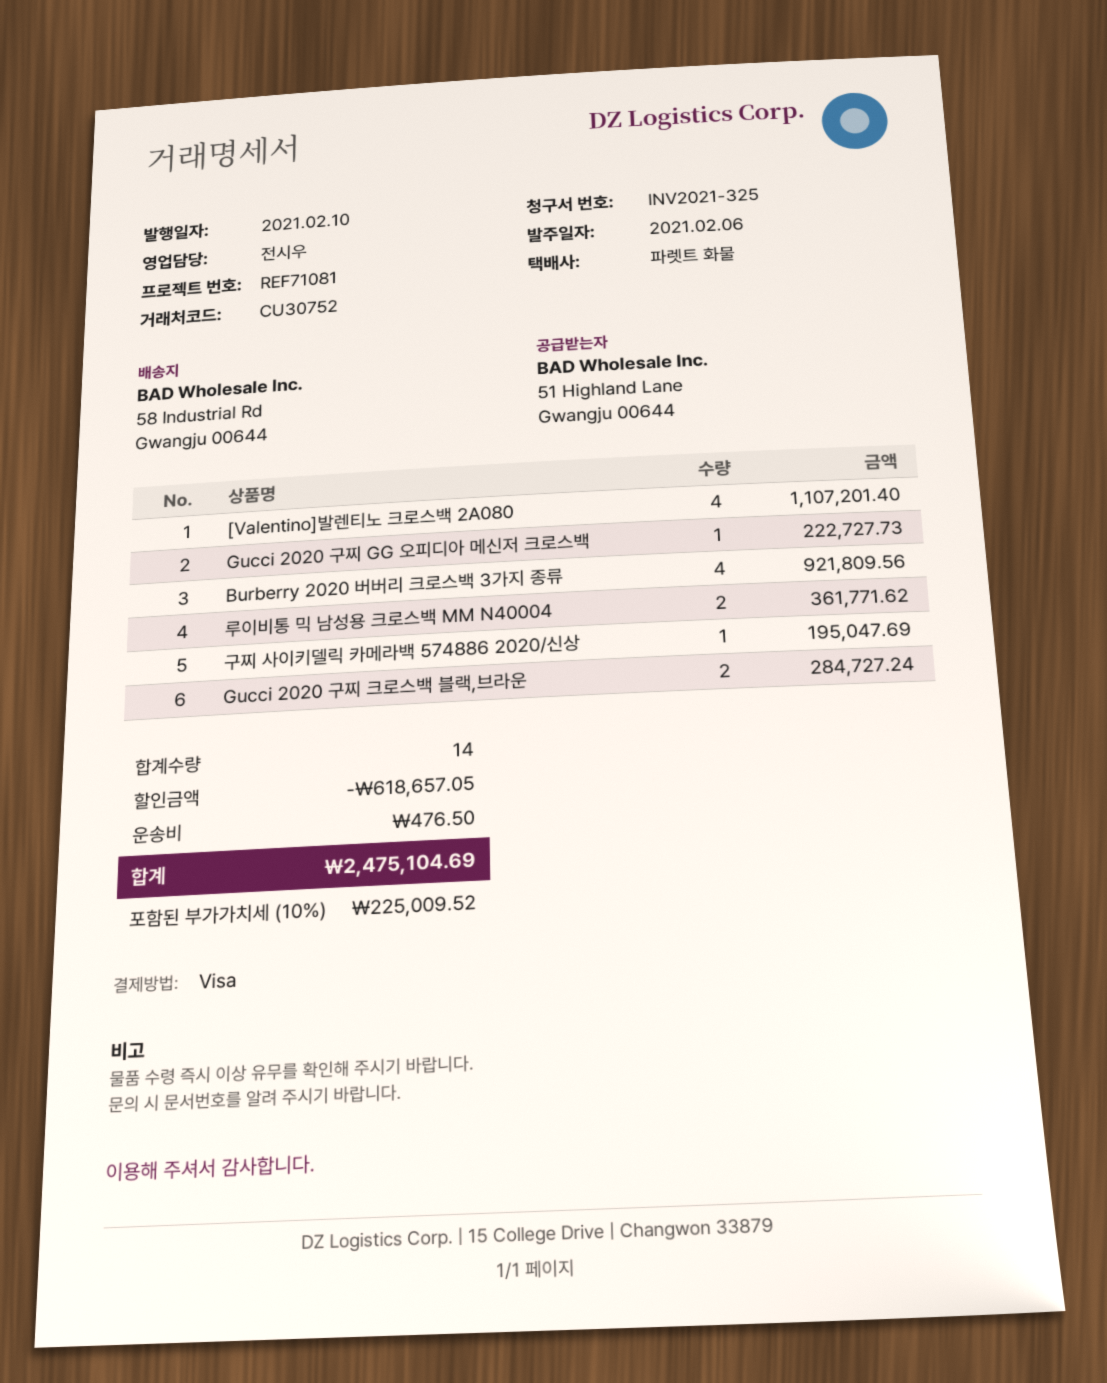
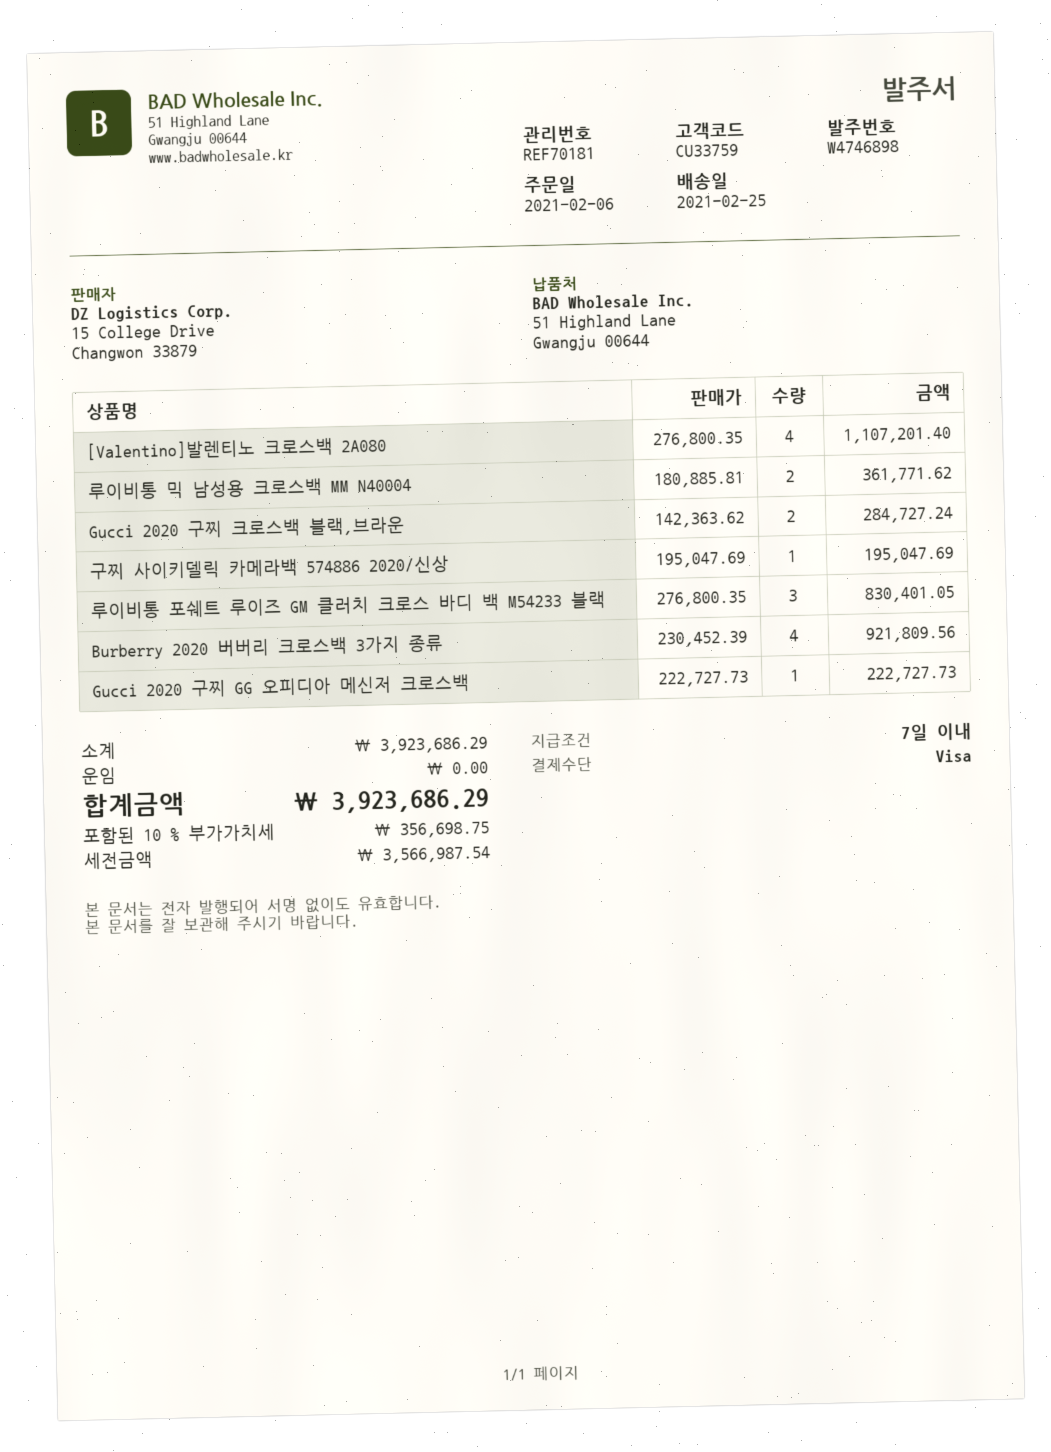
customer number: CU30752 -> CU33759
reference: REF71081 -> REF70181
ship to: 58 Industrial Rd, Gwangju 00644 -> 51 Highland Lane, Gwangju 00644
루이비통 포쉐트 루이즈 GM 클러치 크로스 바디 백 M54233 블랙: none -> 3 for 830401.05
discount: 618657.05 -> none
shipping: 476.50 -> 0.00
tax: 10% = 225009.52 -> 10% = 356698.75
total: 2475104.69 -> 3923686.29

